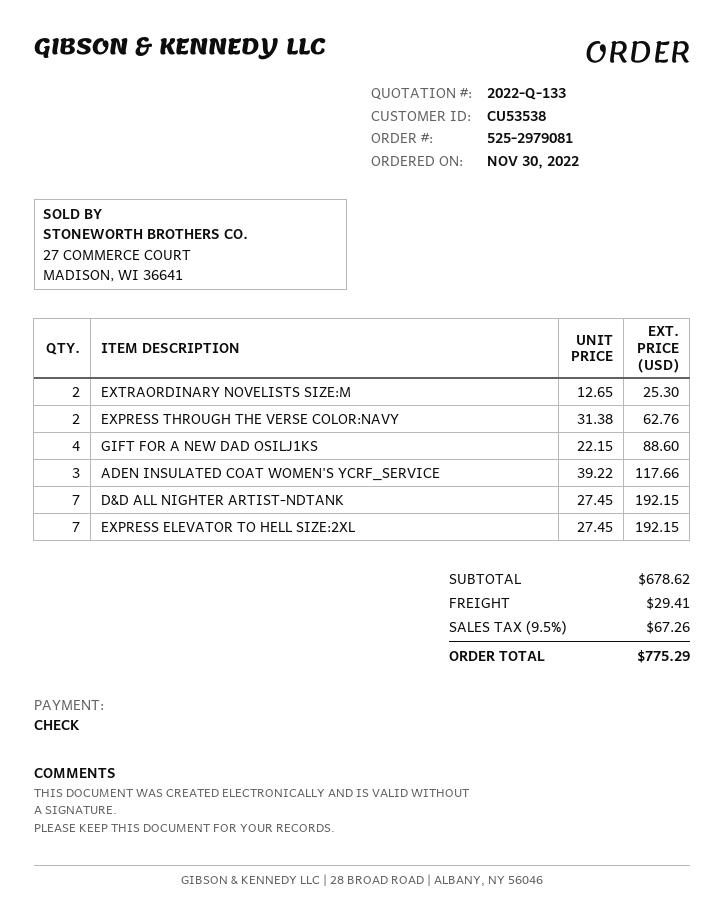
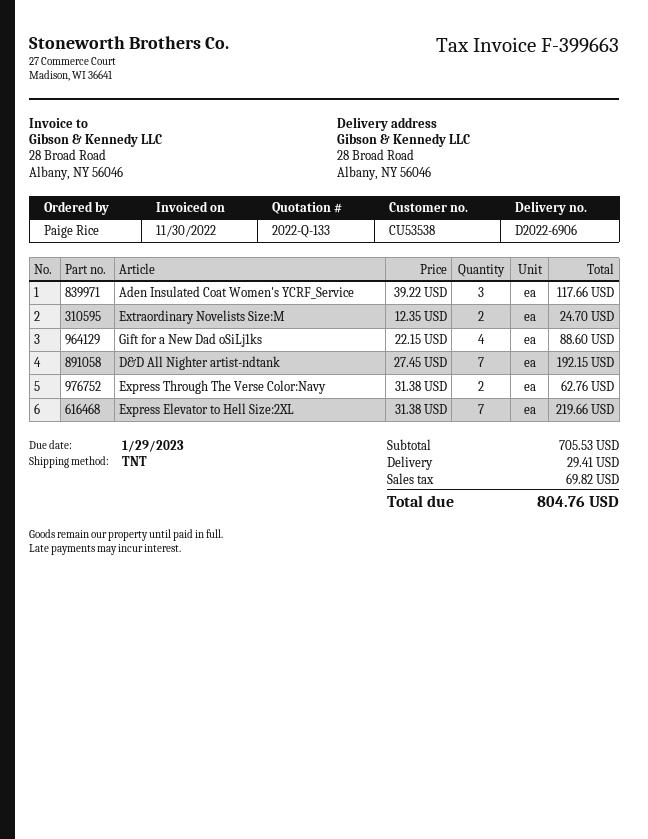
EXTRAORDINARY NOVELISTS SIZE:M: 2 x 12.65 = 25.30 -> 2 x 12.35 = 24.70
EXPRESS ELEVATOR TO HELL SIZE:2XL: 7 x 27.45 = 192.15 -> 7 x 31.38 = 219.66
subtotal: 678.62 -> 705.53
tax: 67.26 -> 69.82
total: 775.29 -> 804.76

